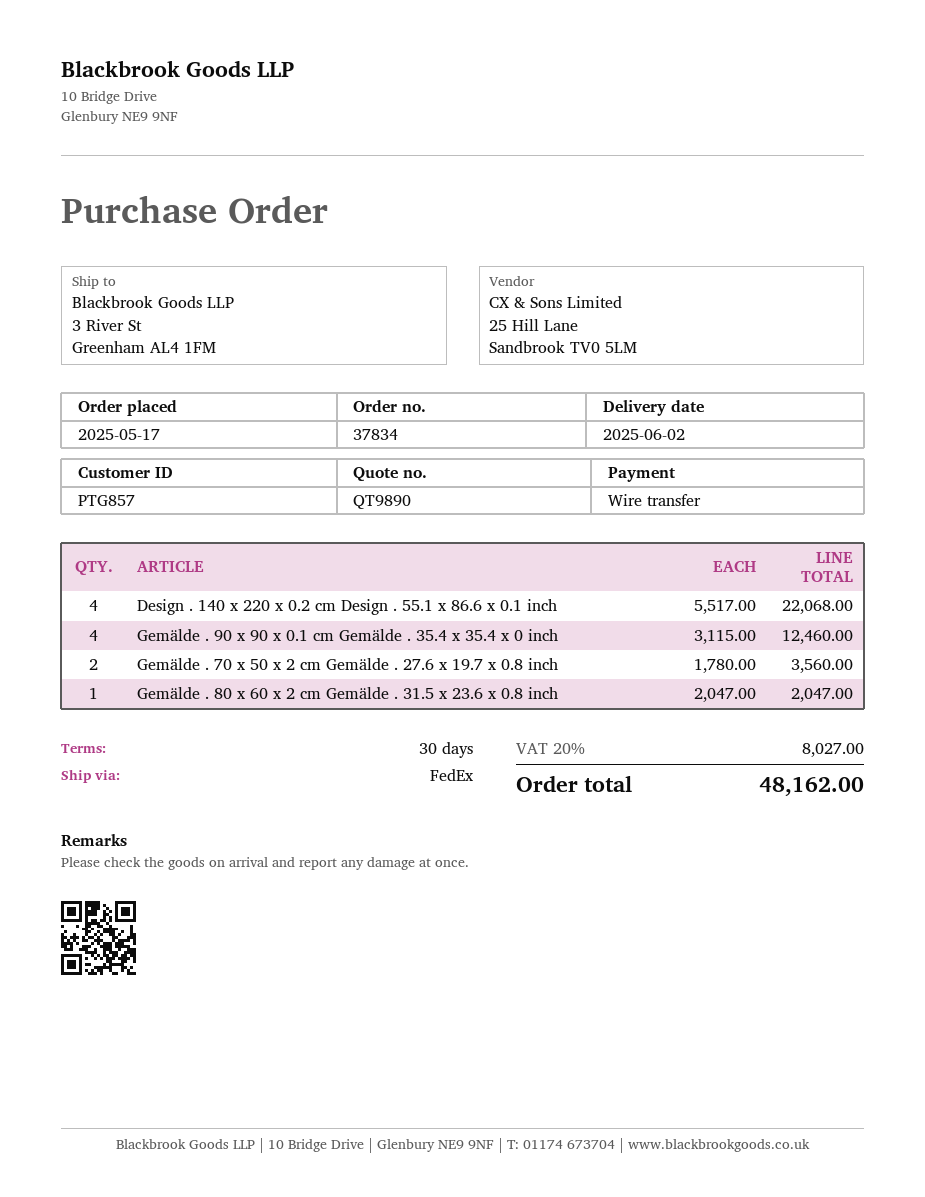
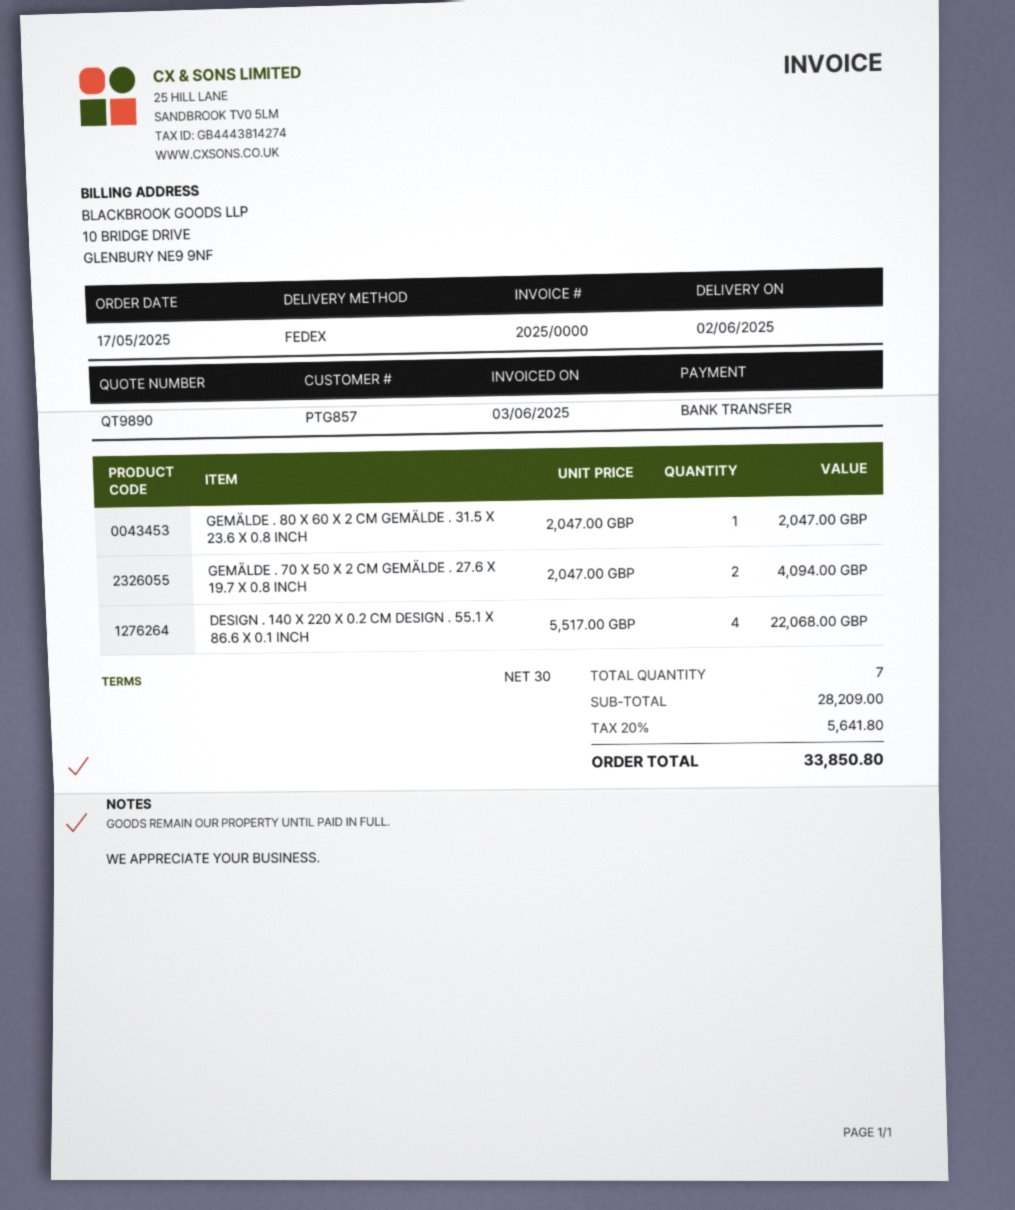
Gemälde . 90 x 90 x 0.1 cm Gemälde . 35.4 x 35.4 x 0 inch: 4 x 3115.00 = 12460.00 -> none
Gemälde . 70 x 50 x 2 cm Gemälde . 27.6 x 19.7 x 0.8 inch: 2 x 1780.00 = 3560.00 -> 2 x 2047.00 = 4094.00
tax: 20% = 8027.00 -> 20% = 5641.80
total: 48162.00 -> 33850.80

